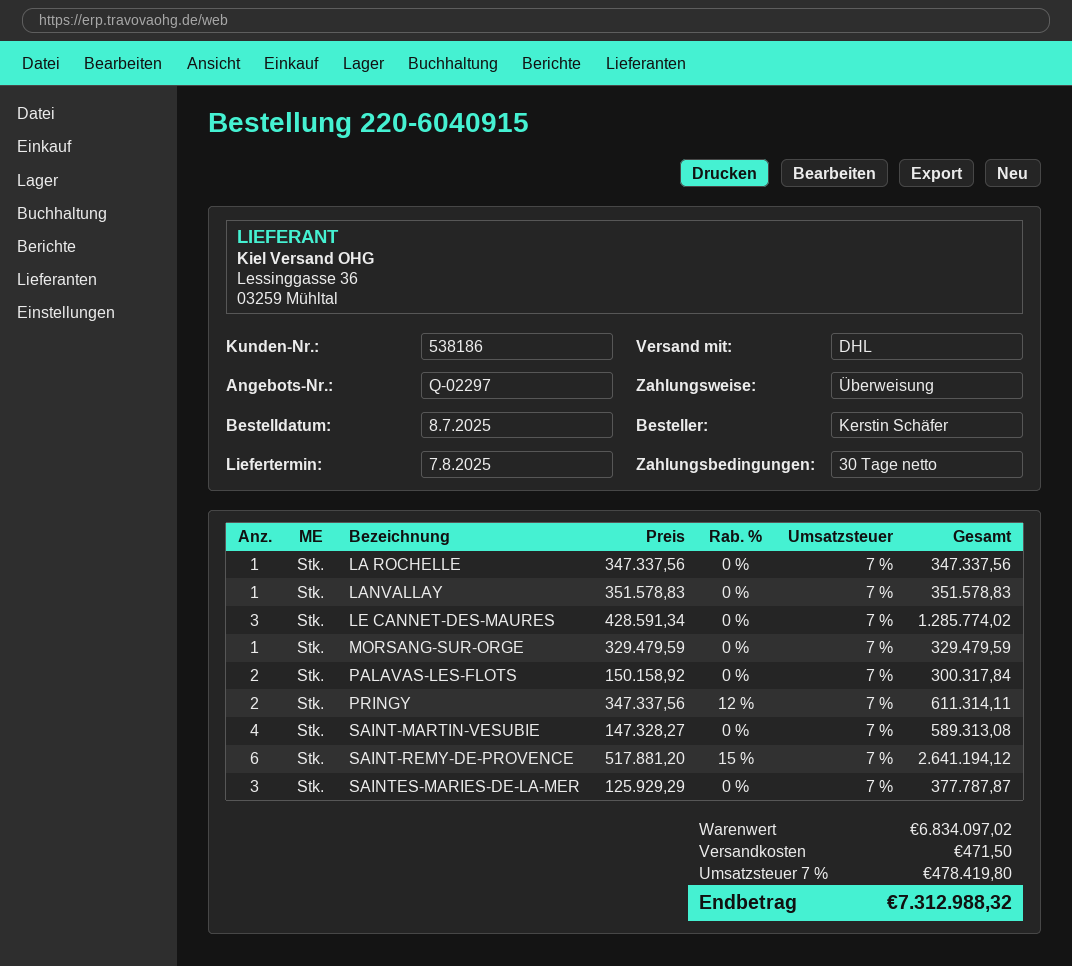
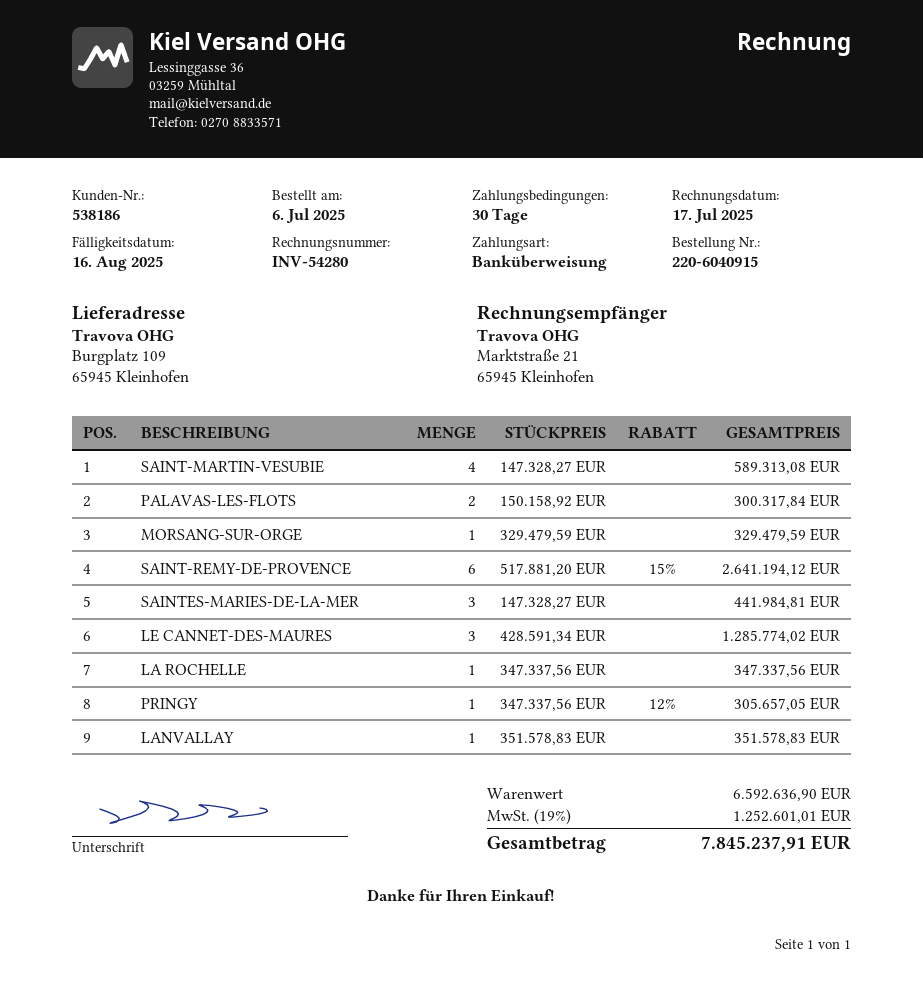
order date: 2025-07-08 -> 2025-07-06
PRINGY: 2 x 347337.56 - 12% = 611314.11 -> 1 x 347337.56 - 12% = 305657.05
SAINTES-MARIES-DE-LA-MER: 3 x 125929.29 = 377787.87 -> 3 x 147328.27 = 441984.81
subtotal: 6834097.02 -> 6592636.90
shipping: 471.50 -> none
tax: 7% = 478419.80 -> 19% = 1252601.01
total: 7312988.32 -> 7845237.91

